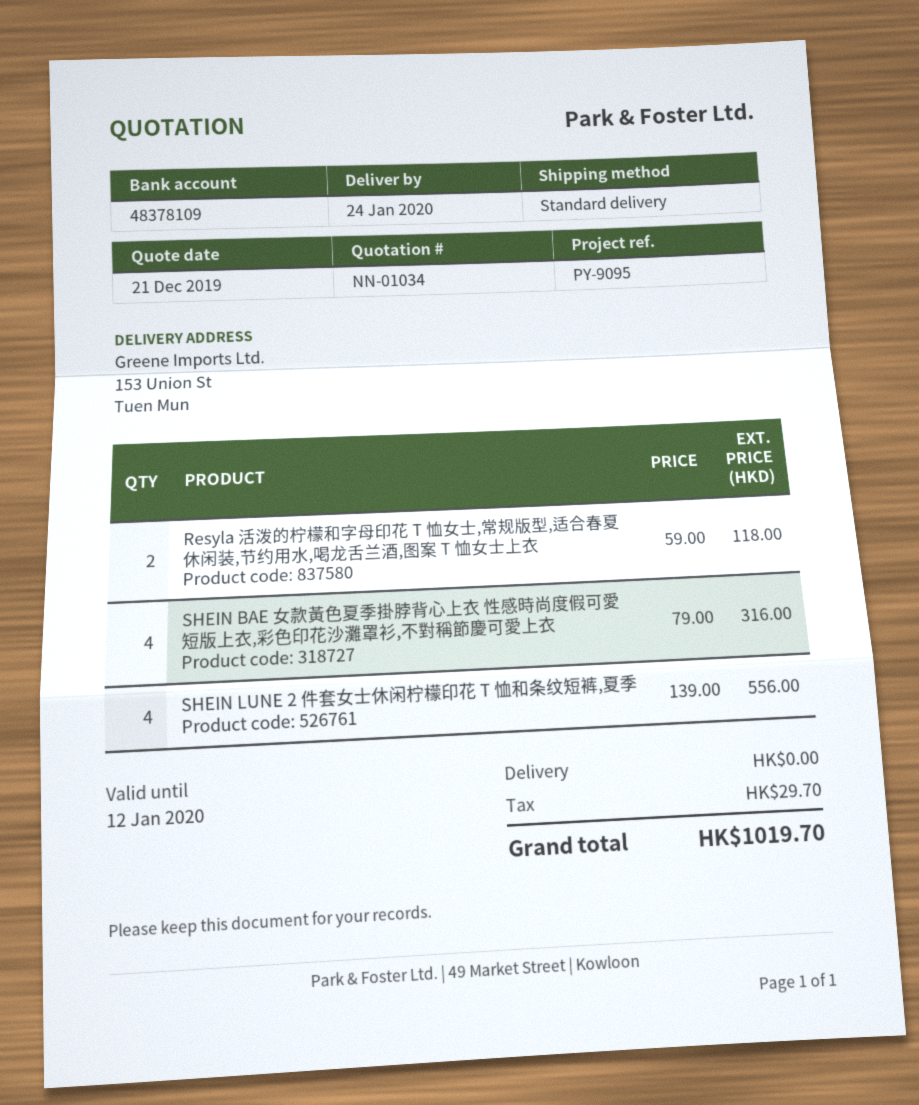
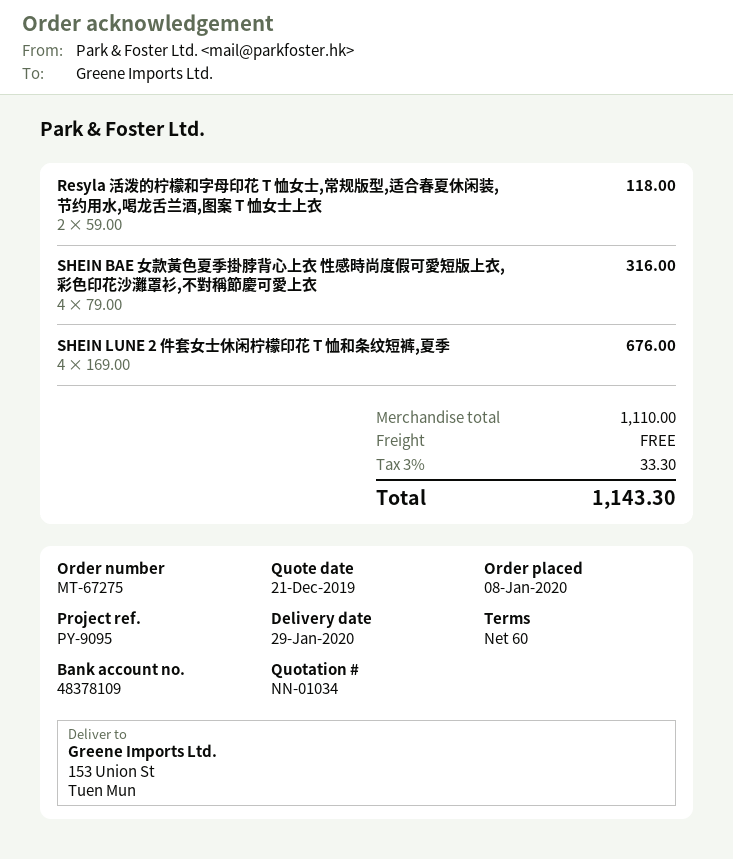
delivery date: 2020-01-24 -> 2020-01-29
SHEIN LUNE 2 件套女士休闲柠檬印花 T 恤和条纹短裤,夏季: 4 x 139.00 = 556.00 -> 4 x 169.00 = 676.00
tax: 29.70 -> 33.30
total: 1019.70 -> 1143.30

